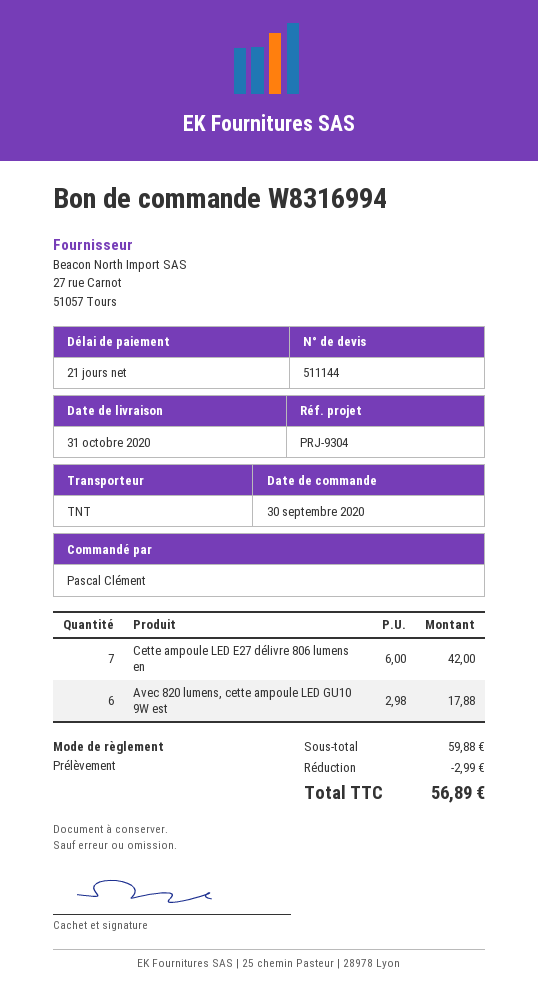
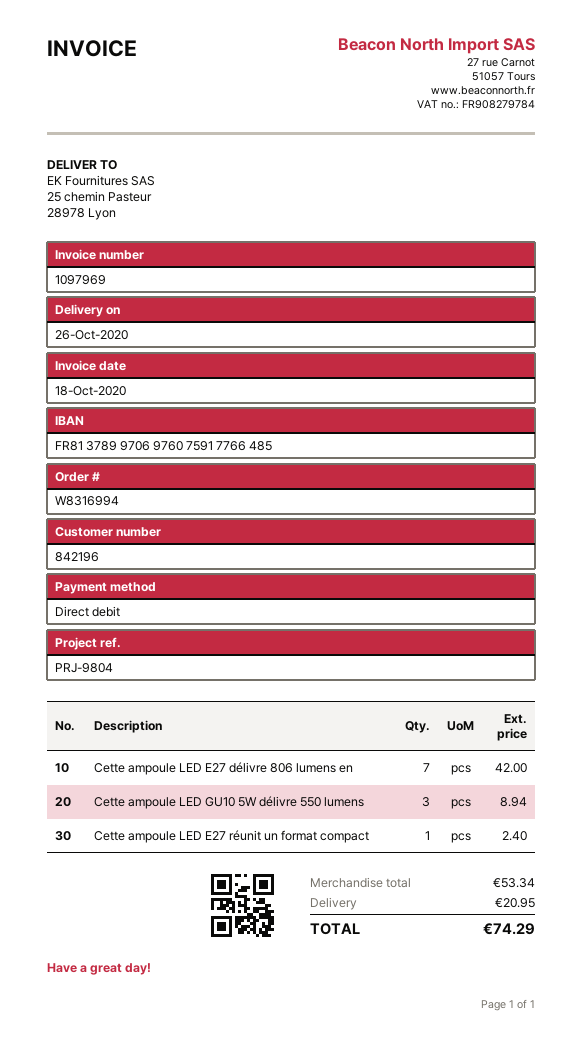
delivery date: 2020-10-31 -> 2020-10-26
reference: PRJ-9304 -> PRJ-9804
Avec 820 lumens, cette ampoule LED GU10 9W est: 6 for 17.88 -> none
Cette ampoule LED GU10 5W délivre 550 lumens: none -> 3 for 8.94
Cette ampoule LED E27 réunit un format compact: none -> 1 for 2.40
subtotal: 59.88 -> 53.34
discount: 2.99 -> none
shipping: none -> 20.95
total: 56.89 -> 74.29

